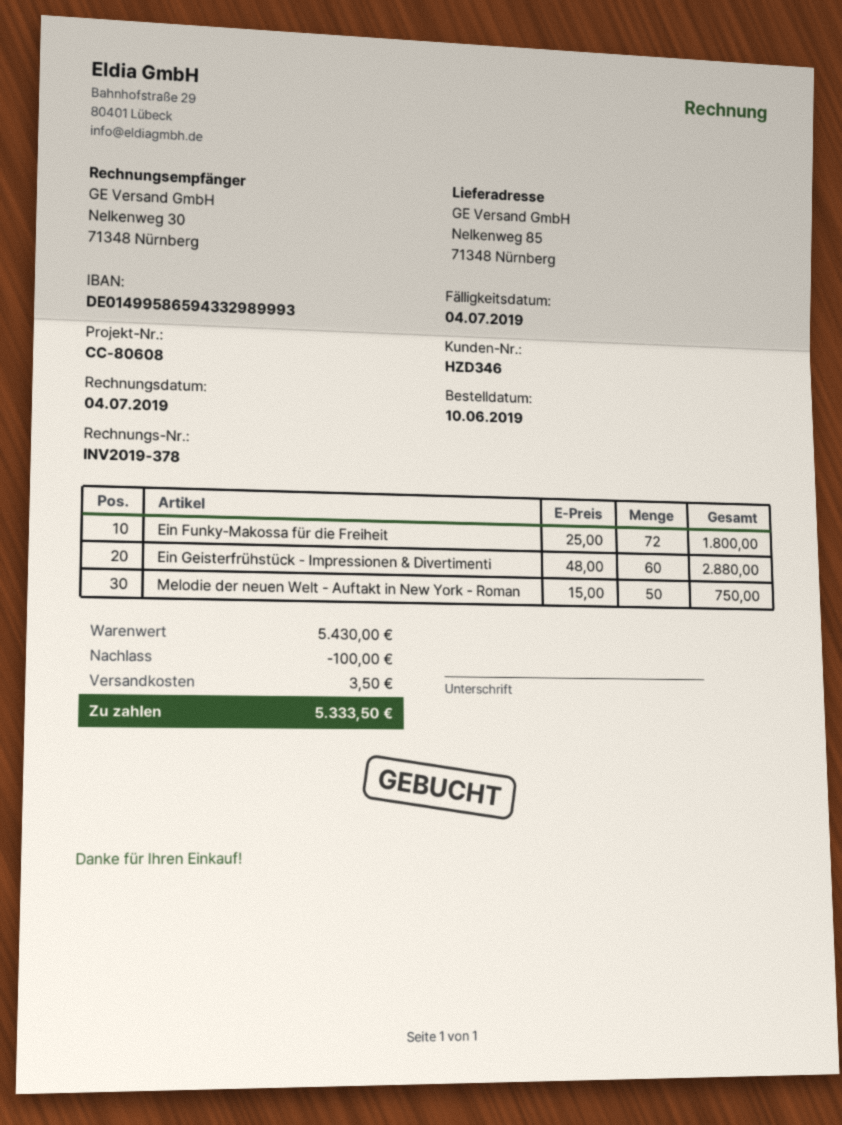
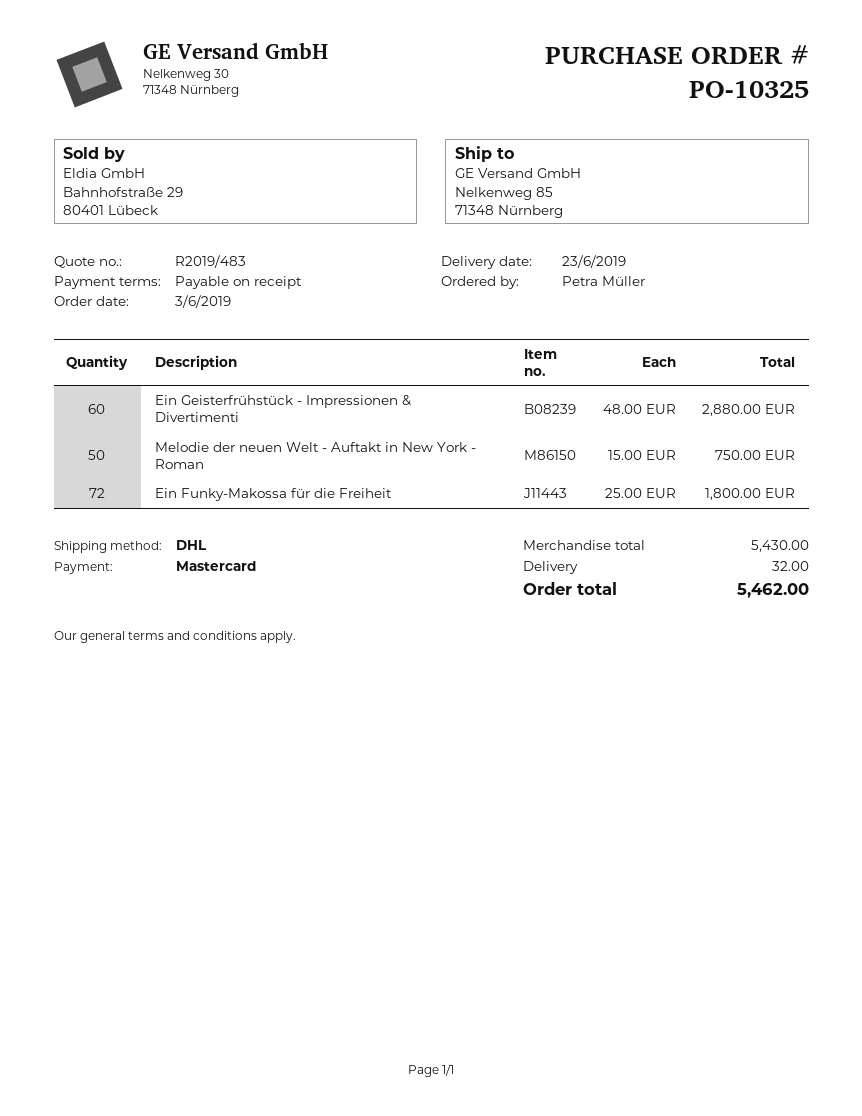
order date: 2019-06-10 -> 2019-06-03
discount: 100.00 -> none
shipping: 3.50 -> 32.00
total: 5333.50 -> 5462.00

